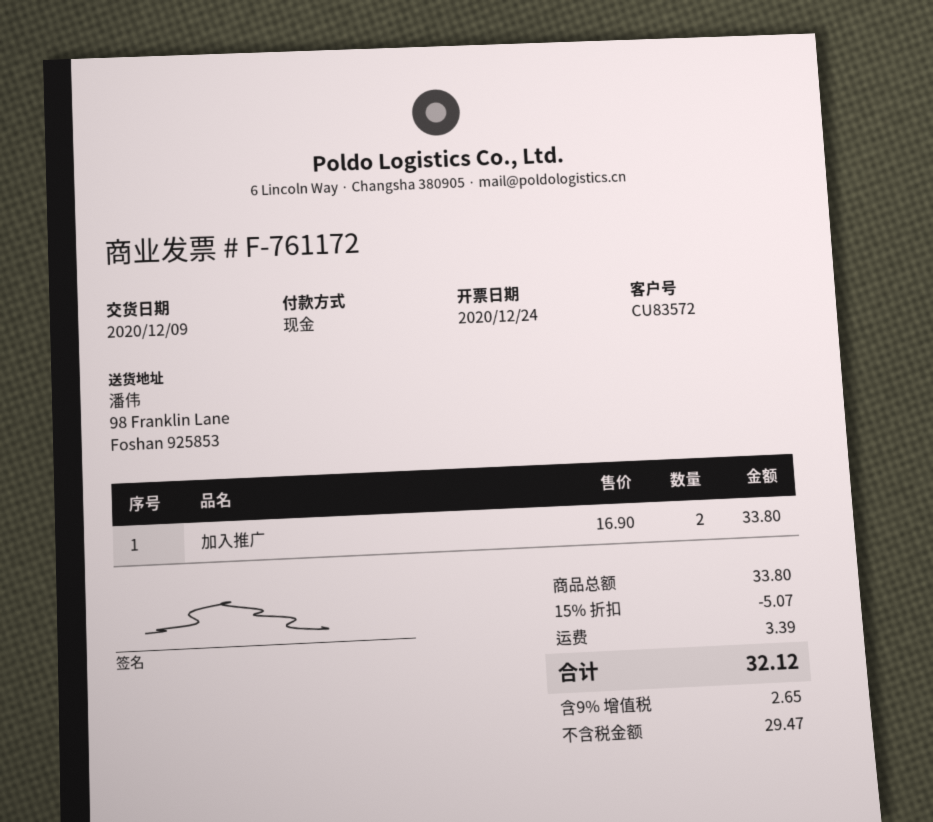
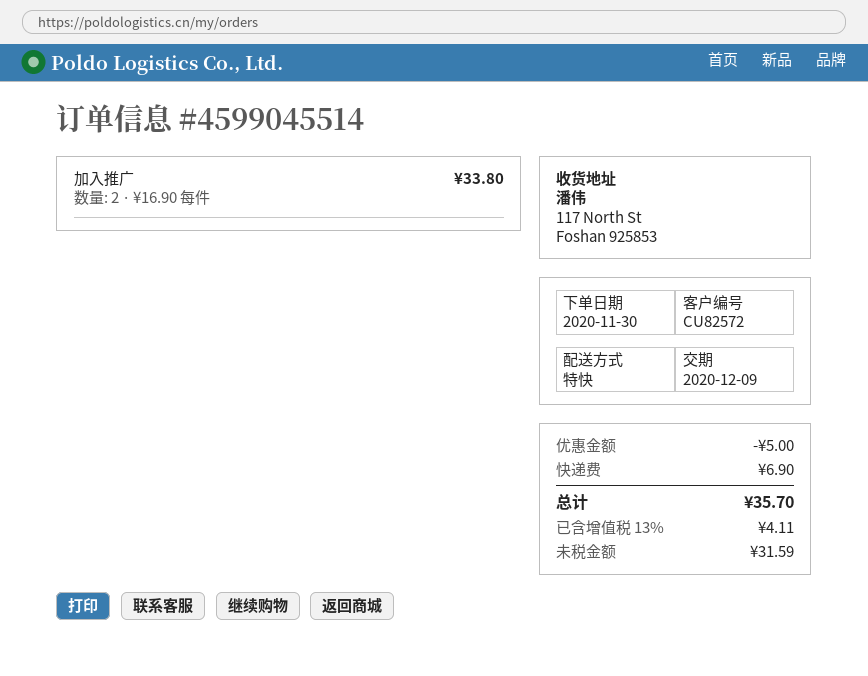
customer number: CU83572 -> CU82572
ship to: 98 Franklin Lane, Foshan 925853 -> 117 North St, Foshan 925853
discount: 5.07 -> 5.00
shipping: 3.39 -> 6.90
net: 29.47 -> 31.59
tax: 9% = 2.65 -> 13% = 4.11
total: 32.12 -> 35.70

